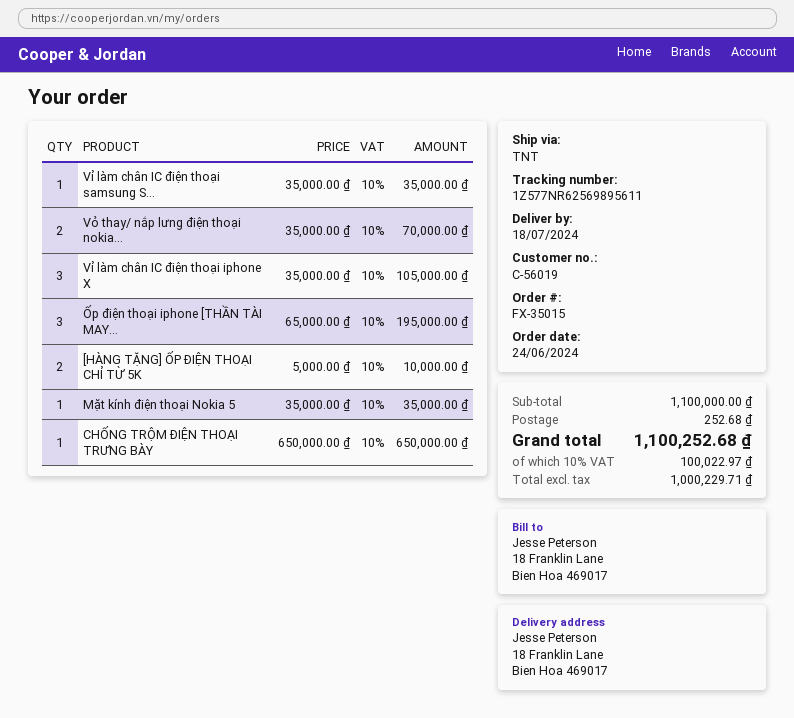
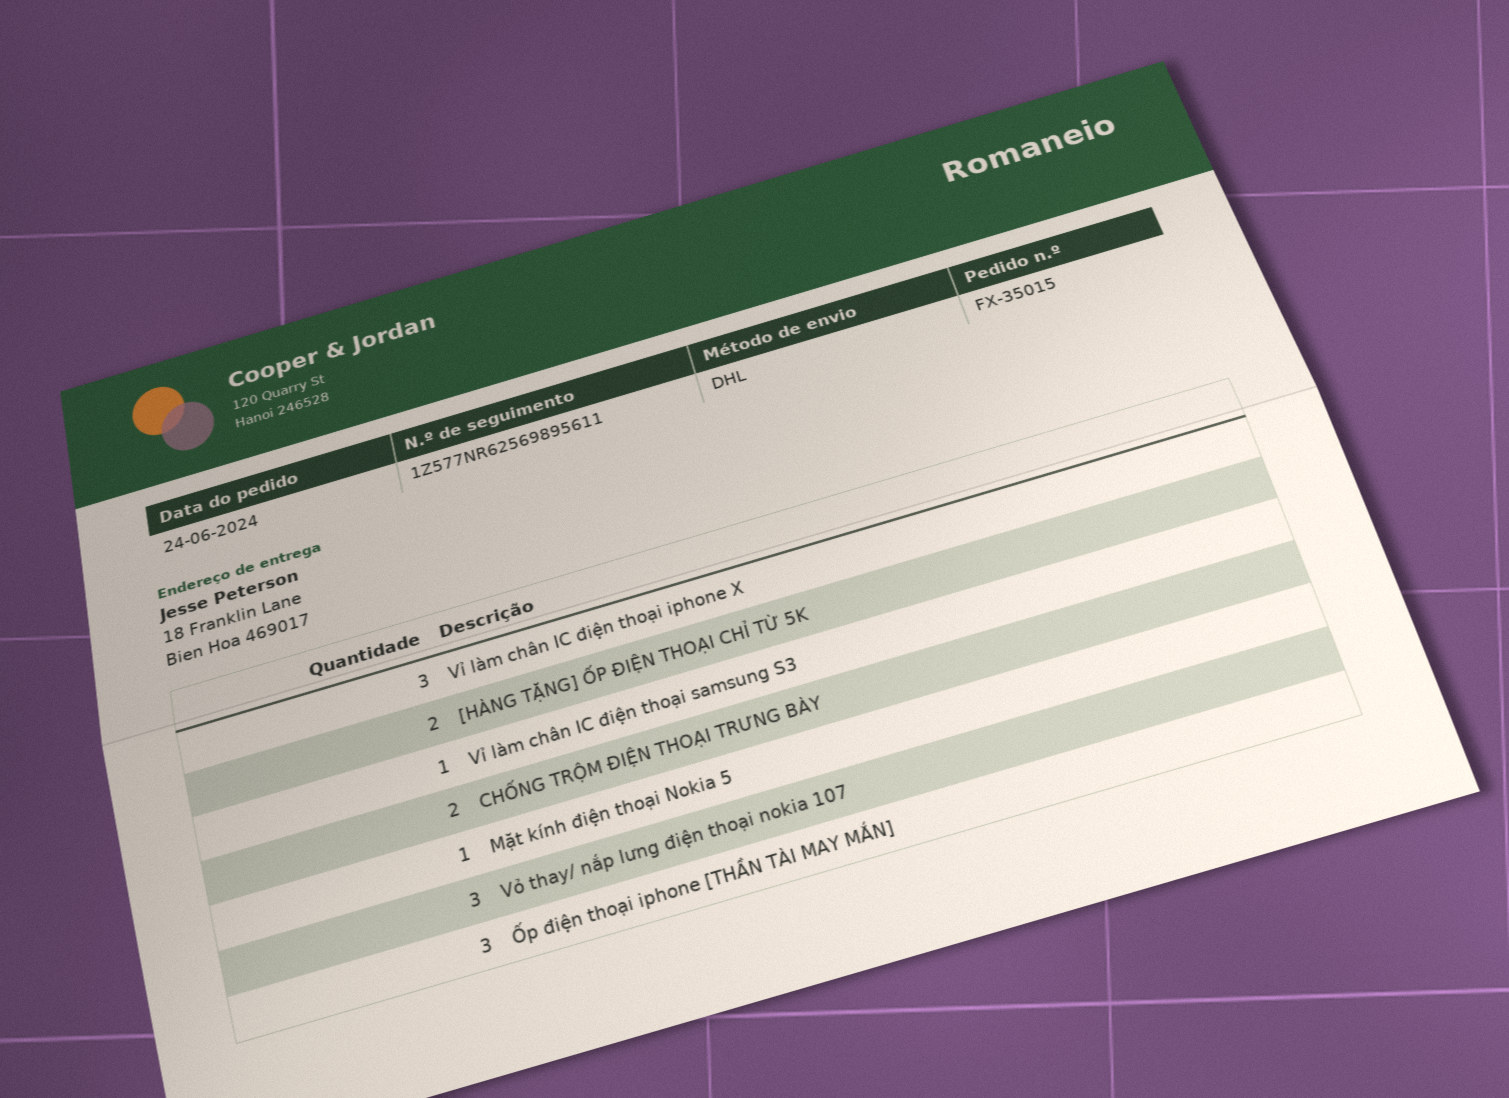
shipping method: TNT -> DHL
Vỏ thay/ nắp lưng điện thoại nokia...: 2 -> 3
CHỐNG TRỘM ĐIỆN THOẠI TRƯNG BÀY: 1 -> 2

